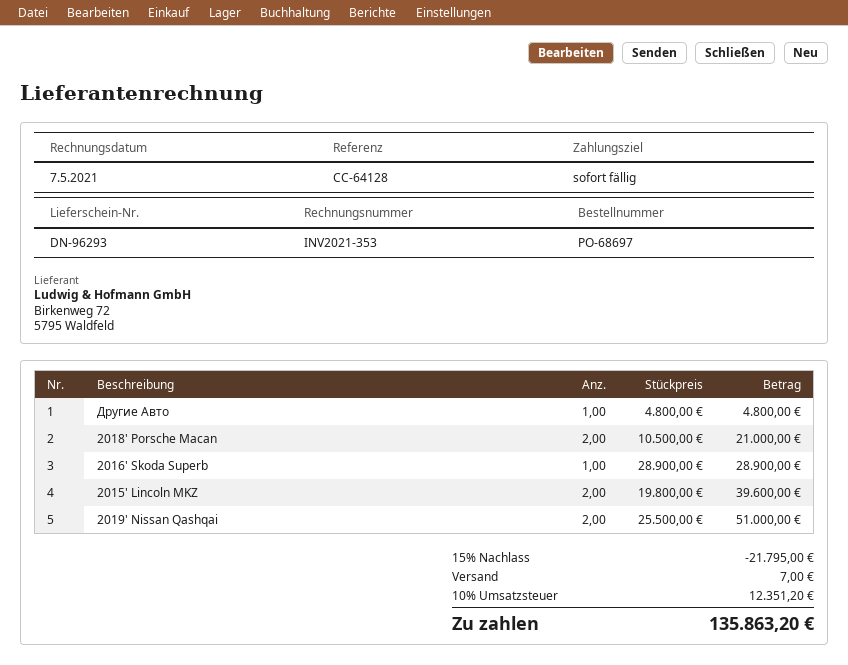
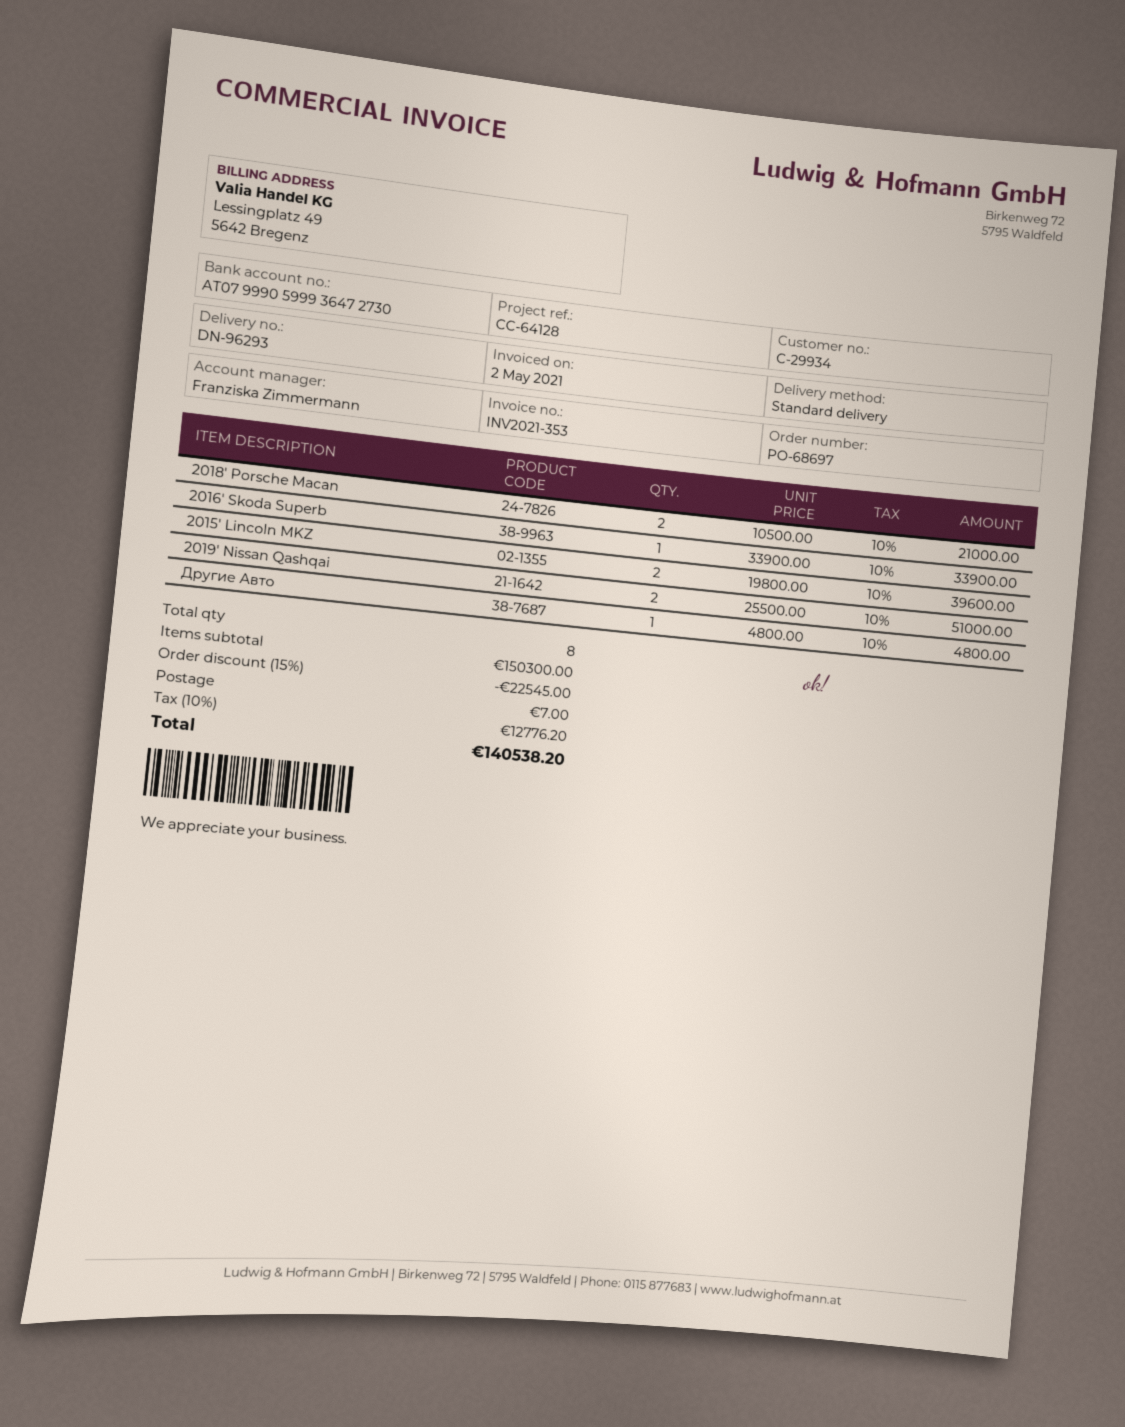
invoice date: 2021-05-07 -> 2021-05-02
2016' Skoda Superb: 1 x 28900.00 = 28900.00 -> 1 x 33900.00 = 33900.00
discount: 15% = 21795.00 -> 15% = 22545.00
tax: 10% = 12351.20 -> 10% = 12776.20
total: 135863.20 -> 140538.20

